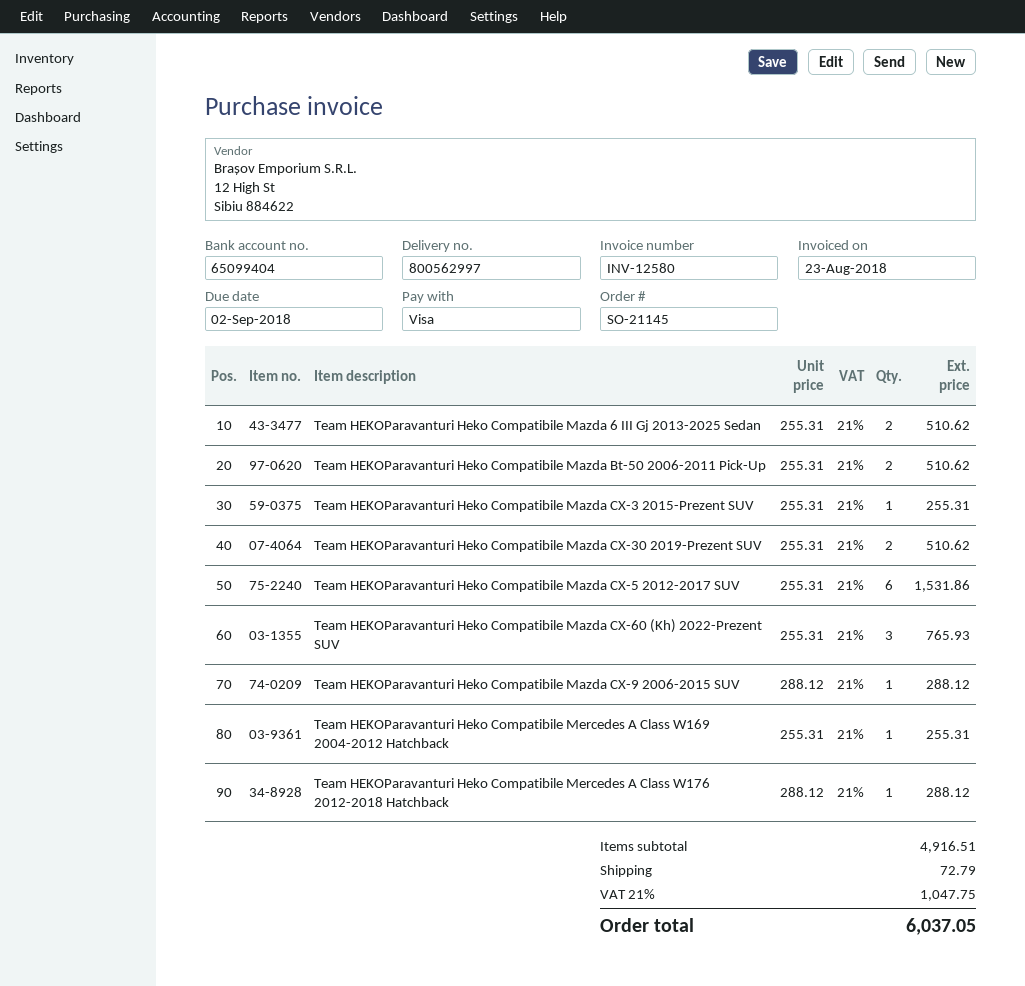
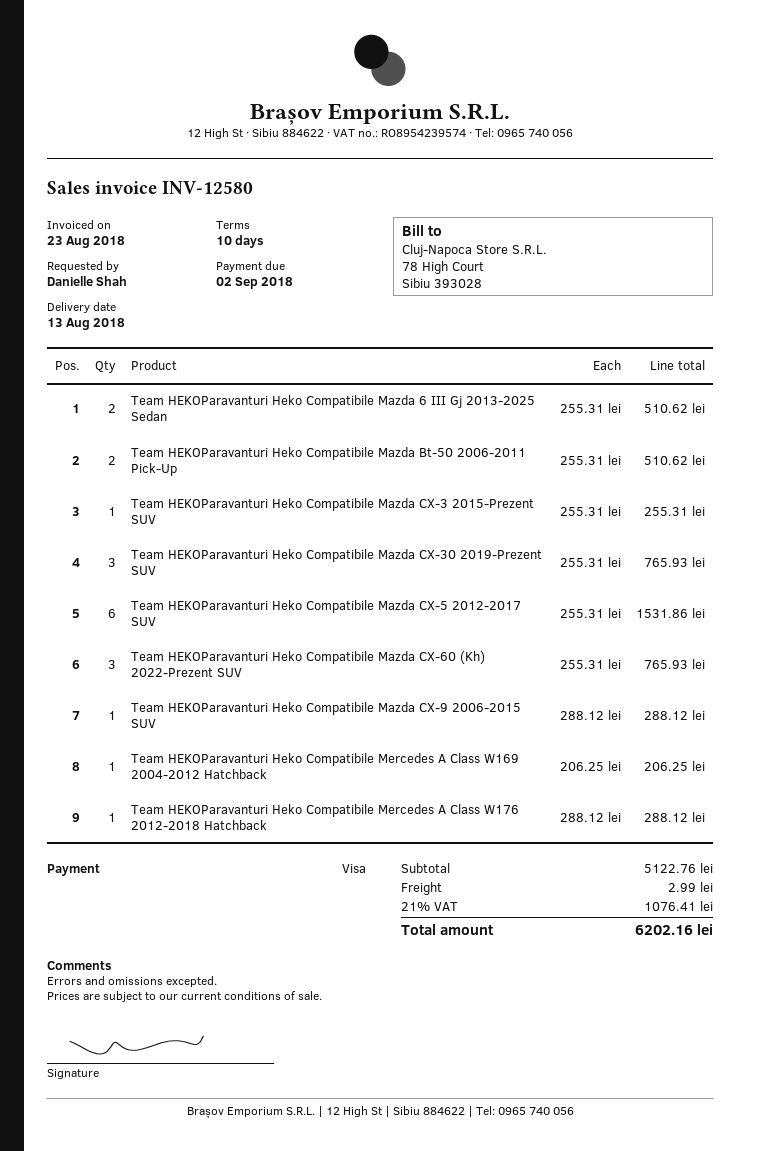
Team HEKOParavanturi Heko Compatibile Mazda CX-30 2019-Prezent SUV: 2 x 255.31 = 510.62 -> 3 x 255.31 = 765.93
Team HEKOParavanturi Heko Compatibile Mercedes A Class W169 2004-2012 Hatchback: 1 x 255.31 = 255.31 -> 1 x 206.25 = 206.25
subtotal: 4916.51 -> 5122.76
shipping: 72.79 -> 2.99
tax: 21% = 1047.75 -> 21% = 1076.41
total: 6037.05 -> 6202.16

